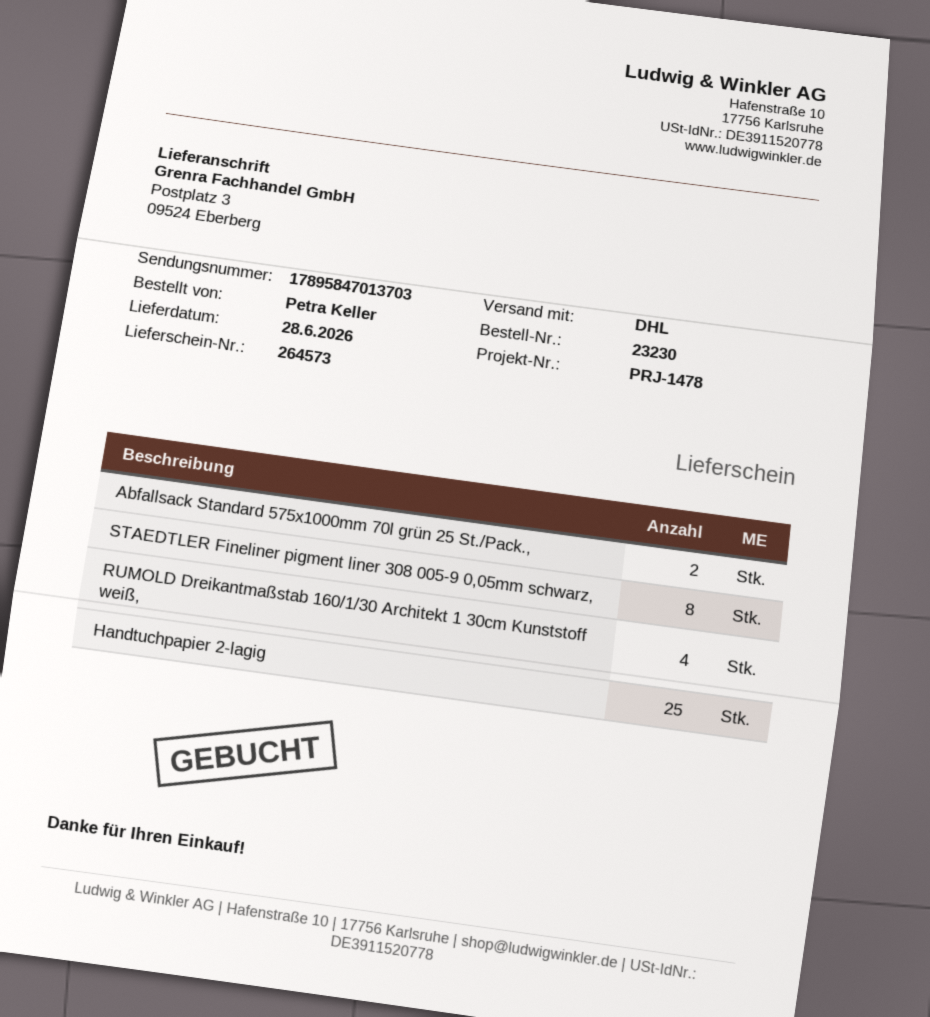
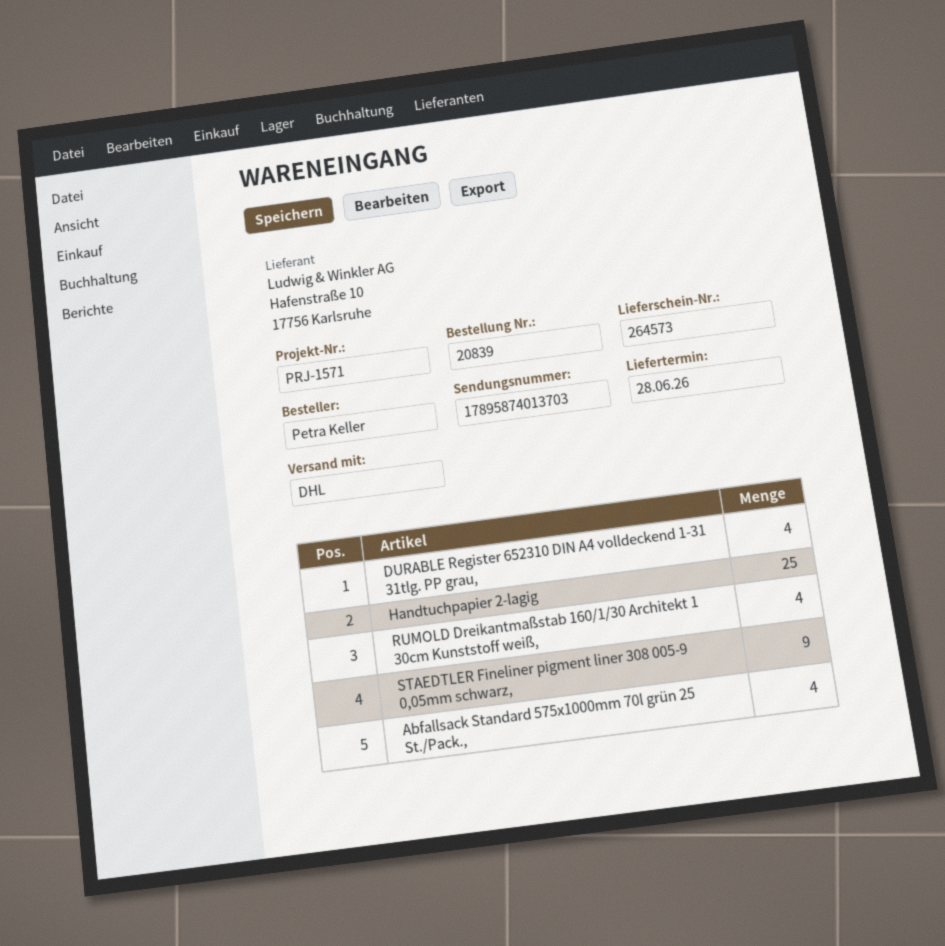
order number: 23230 -> 20839
reference: PRJ-1478 -> PRJ-1571
tracking number: 17895847013703 -> 17895874013703
Abfallsack Standard 575x1000mm 70l grün 25 St./Pack.,: 2 -> 4
STAEDTLER Fineliner pigment liner 308 005-9 0,05mm schwarz,: 8 -> 9
DURABLE Register 652310 DIN A4 volldeckend 1-31 31tlg. PP grau,: none -> 4

